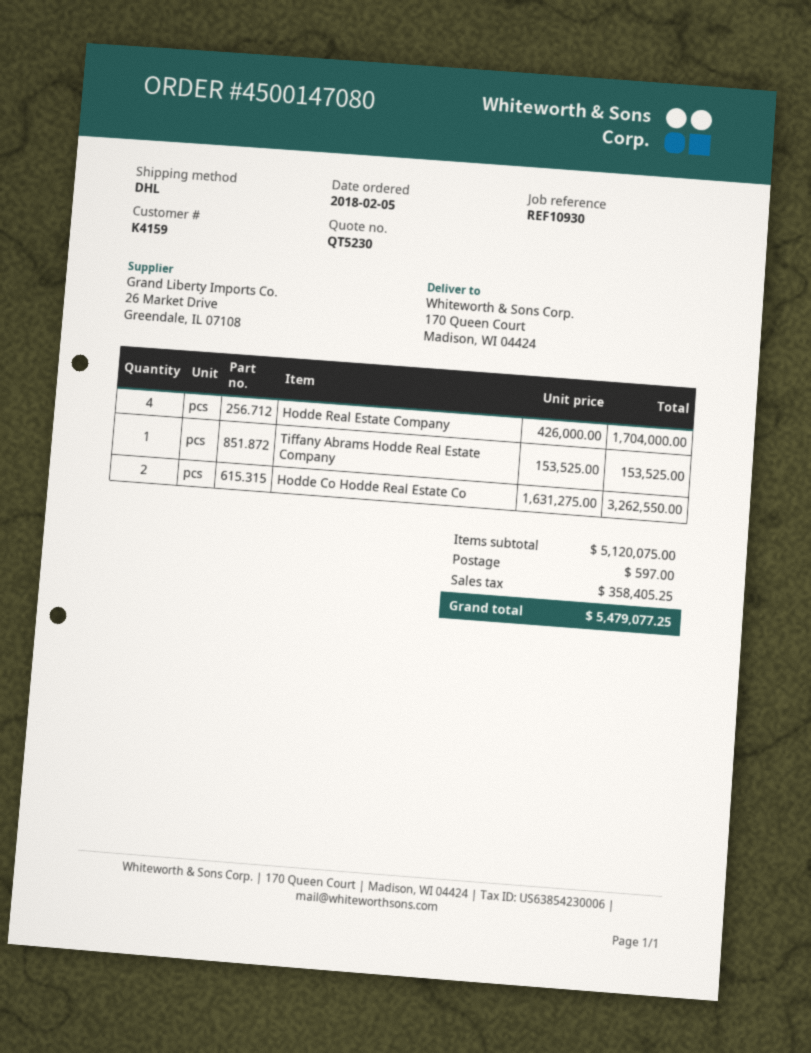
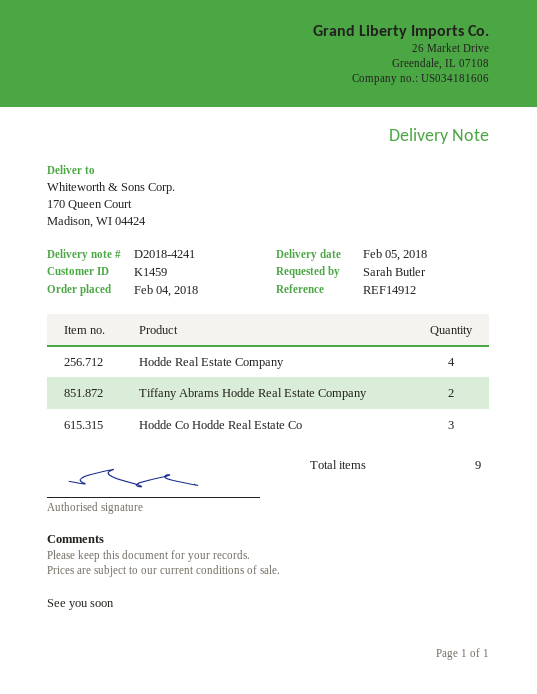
order date: 2018-02-05 -> 2018-02-04
customer number: K4159 -> K1459
reference: REF10930 -> REF14912
Tiffany Abrams Hodde Real Estate Company: 1 -> 2
Hodde Co Hodde Real Estate Co: 2 -> 3

